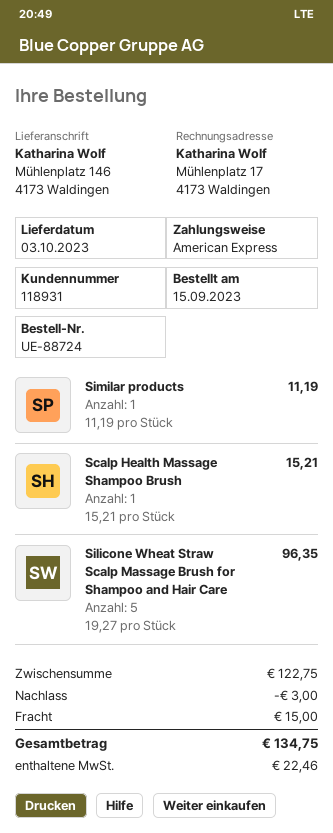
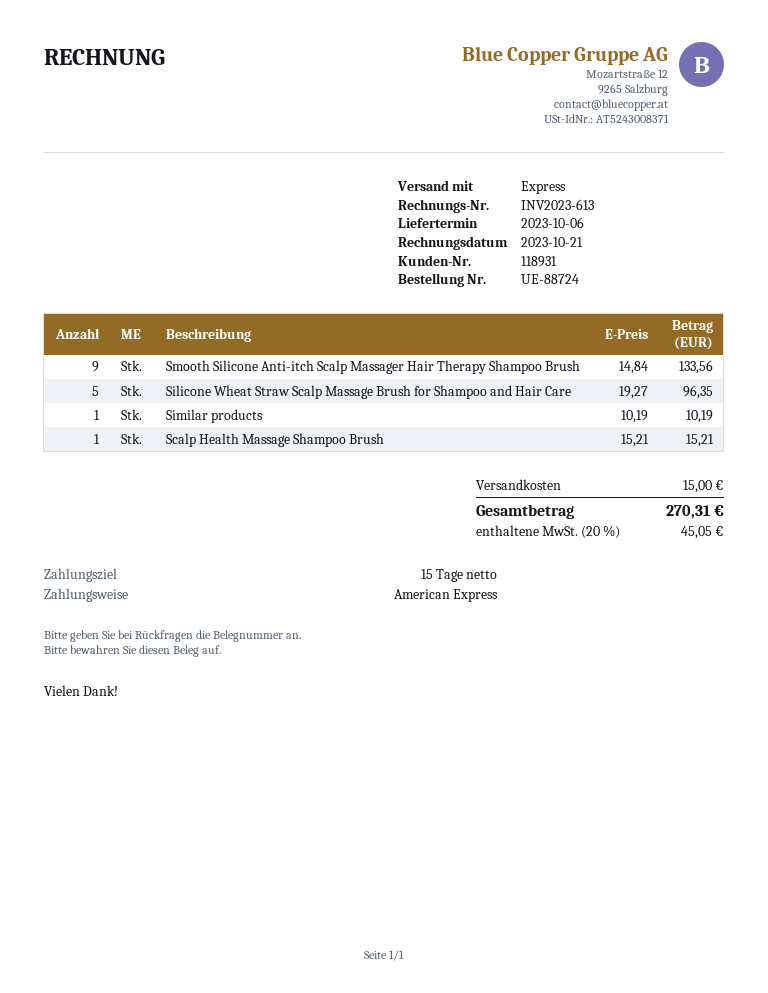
delivery date: 2023-10-03 -> 2023-10-06
Similar products: 1 x 11.19 = 11.19 -> 1 x 10.19 = 10.19
Smooth Silicone Anti-itch Scalp Massager Hair Therapy Shampoo Brush: none -> 9 x 14.84 = 133.56
discount: 3.00 -> none
tax: 22.46 -> 45.05
total: 134.75 -> 270.31

